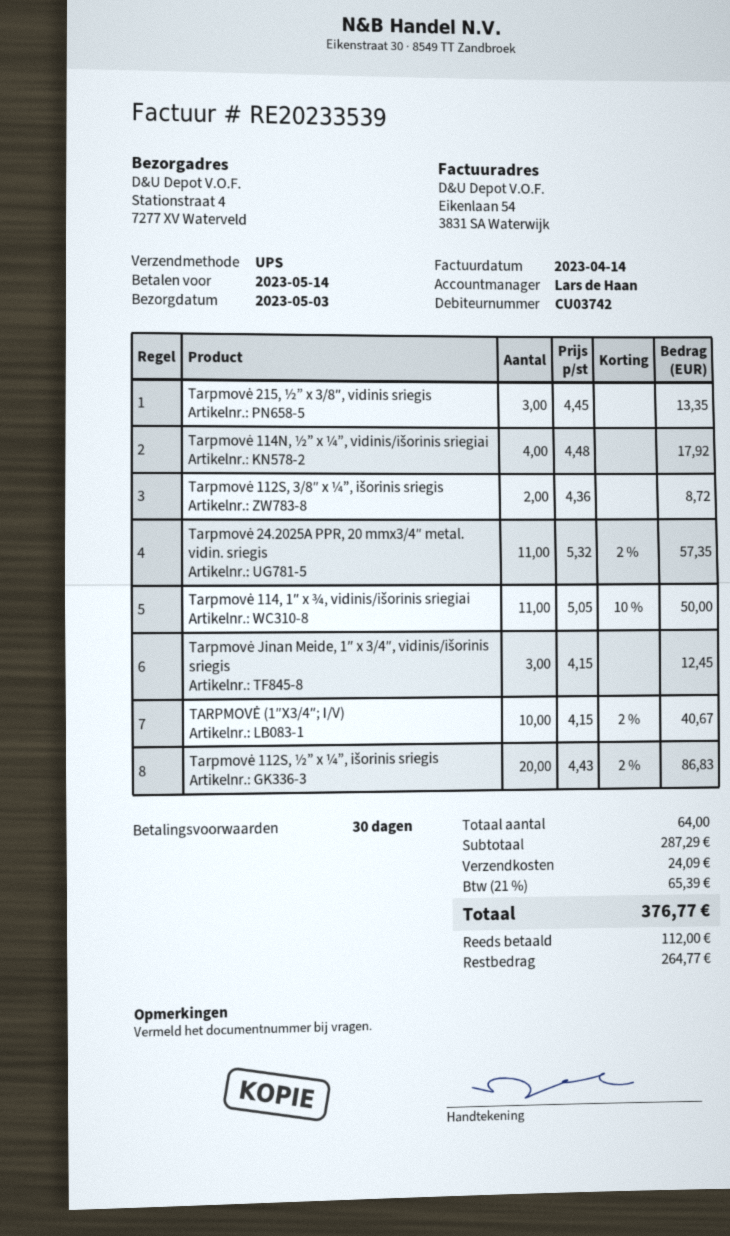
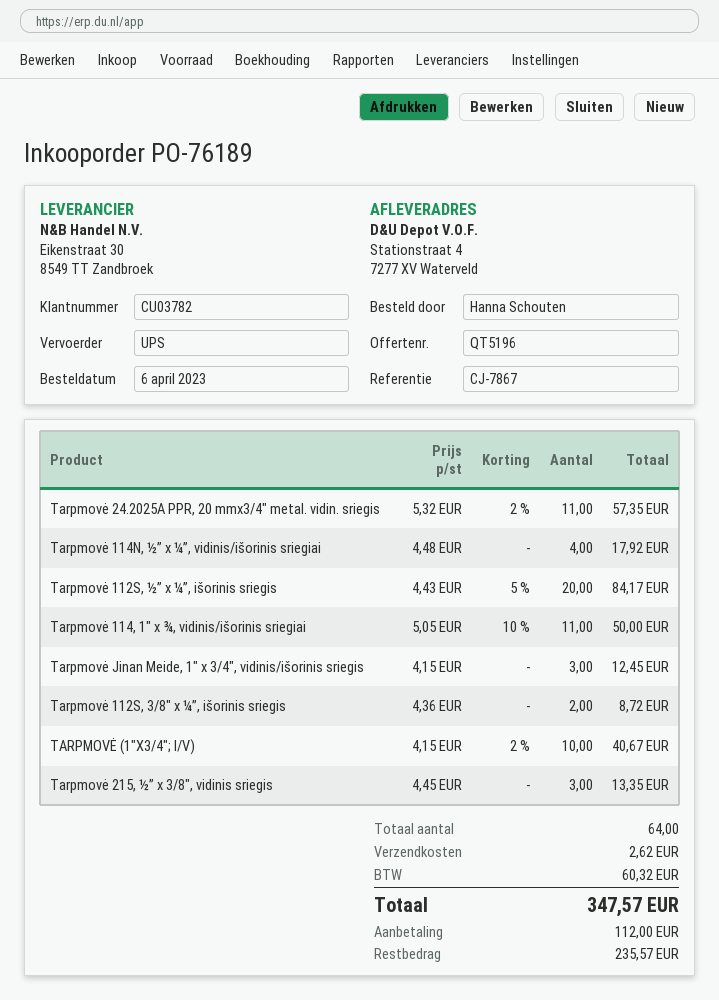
customer number: CU03742 -> CU03782
Tarpmovė 112S, ½” x ¼”, išorinis sriegis: 20 x 4.43 - 2% = 86.83 -> 20 x 4.43 - 5% = 84.17
shipping: 24.09 -> 2.62
tax: 65.39 -> 60.32
total: 376.77 -> 347.57
balance: 264.77 -> 235.57

